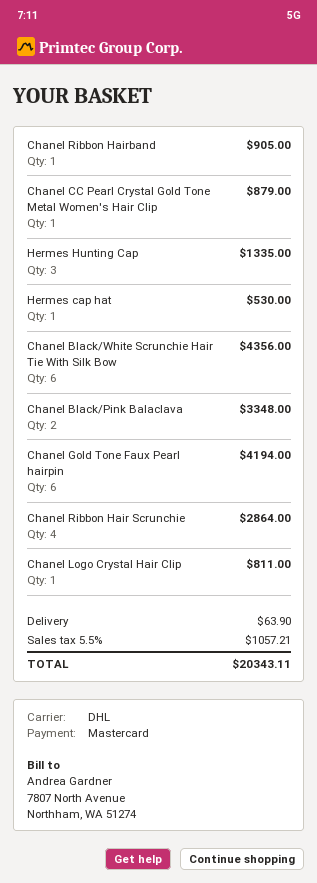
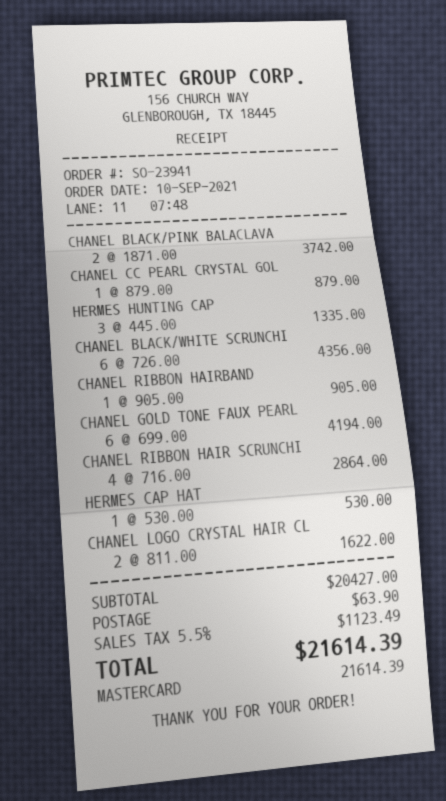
Chanel Black/Pink Balaclava: 2 for 3348.00 -> 2 for 3742.00
Chanel Logo Crystal Hair Clip: 1 for 811.00 -> 2 for 1622.00
tax: 5.5% = 1057.21 -> 5.5% = 1123.49
total: 20343.11 -> 21614.39

